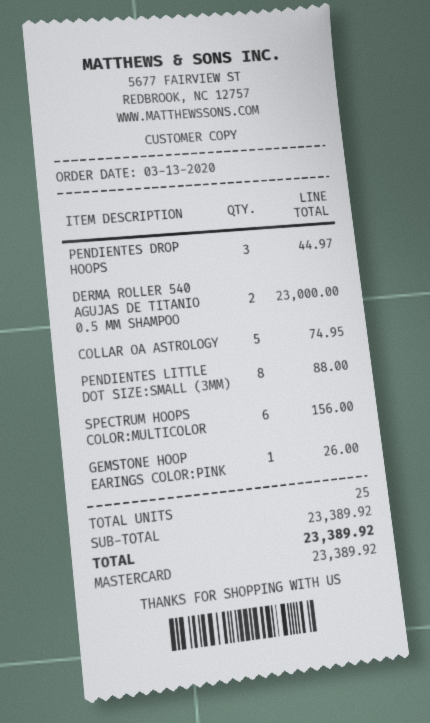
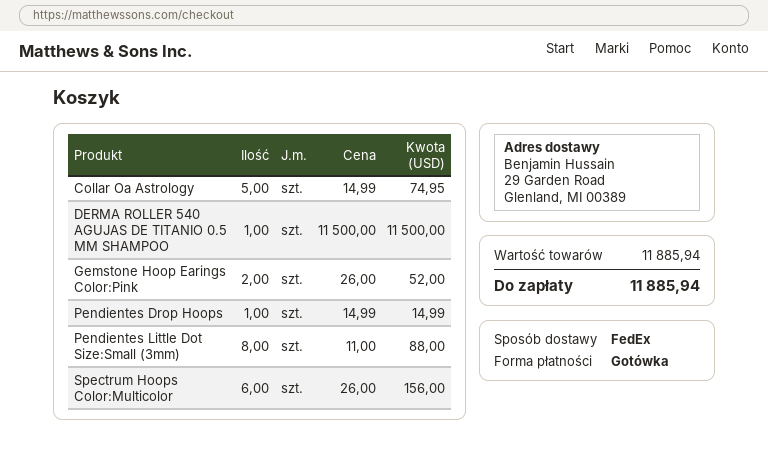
payment method: Mastercard -> cash
PENDIENTES DROP HOOPS: 3 for 44.97 -> 1 for 14.99
DERMA ROLLER 540 AGUJAS DE TITANIO 0.5 MM SHAMPOO: 2 for 23000.00 -> 1 for 11500.00
GEMSTONE HOOP EARINGS COLOR:PINK: 1 for 26.00 -> 2 for 52.00
subtotal: 23389.92 -> 11885.94
total: 23389.92 -> 11885.94

